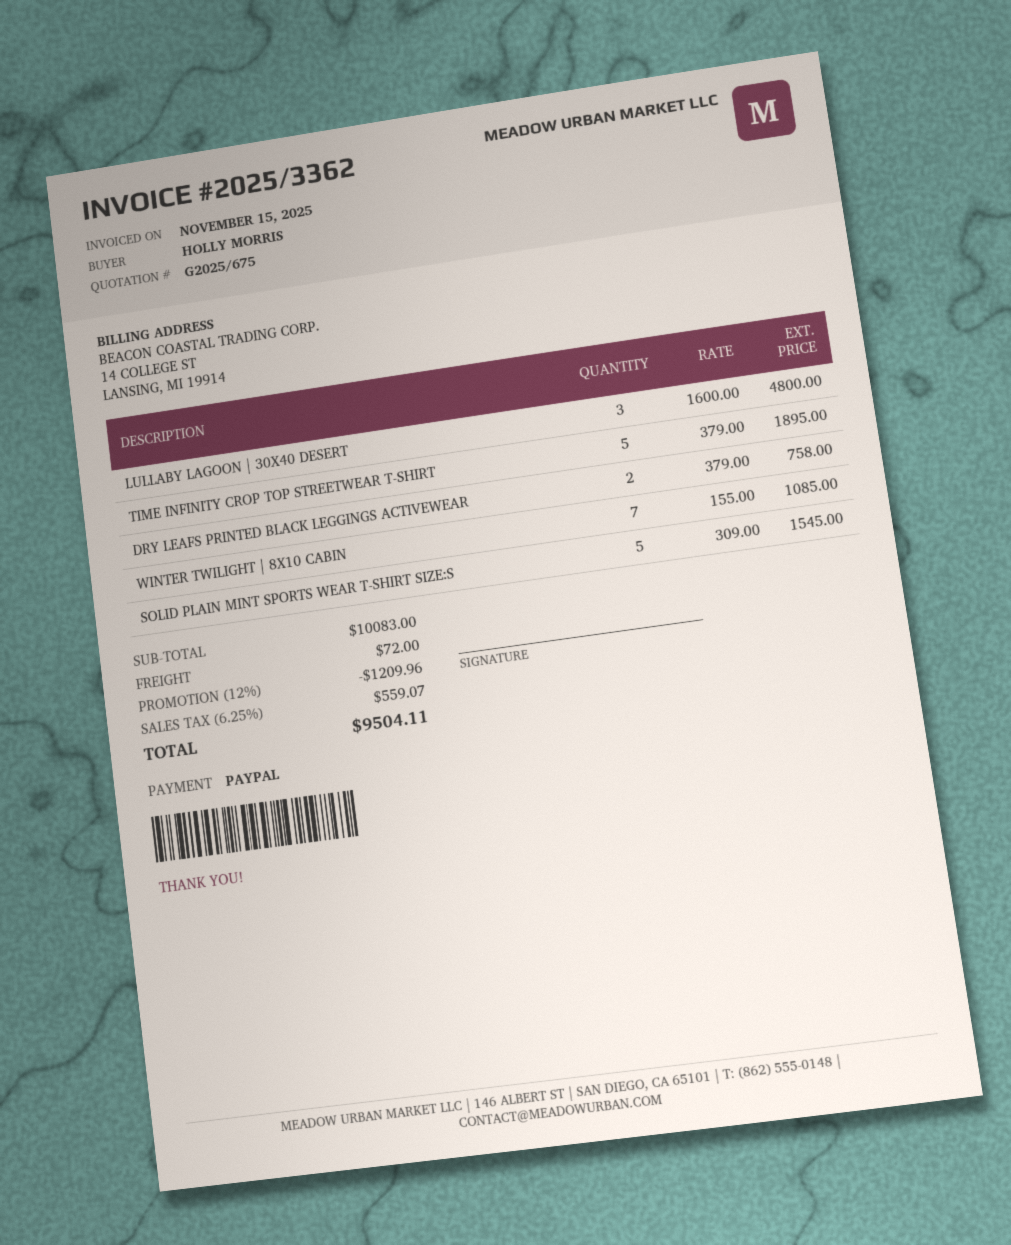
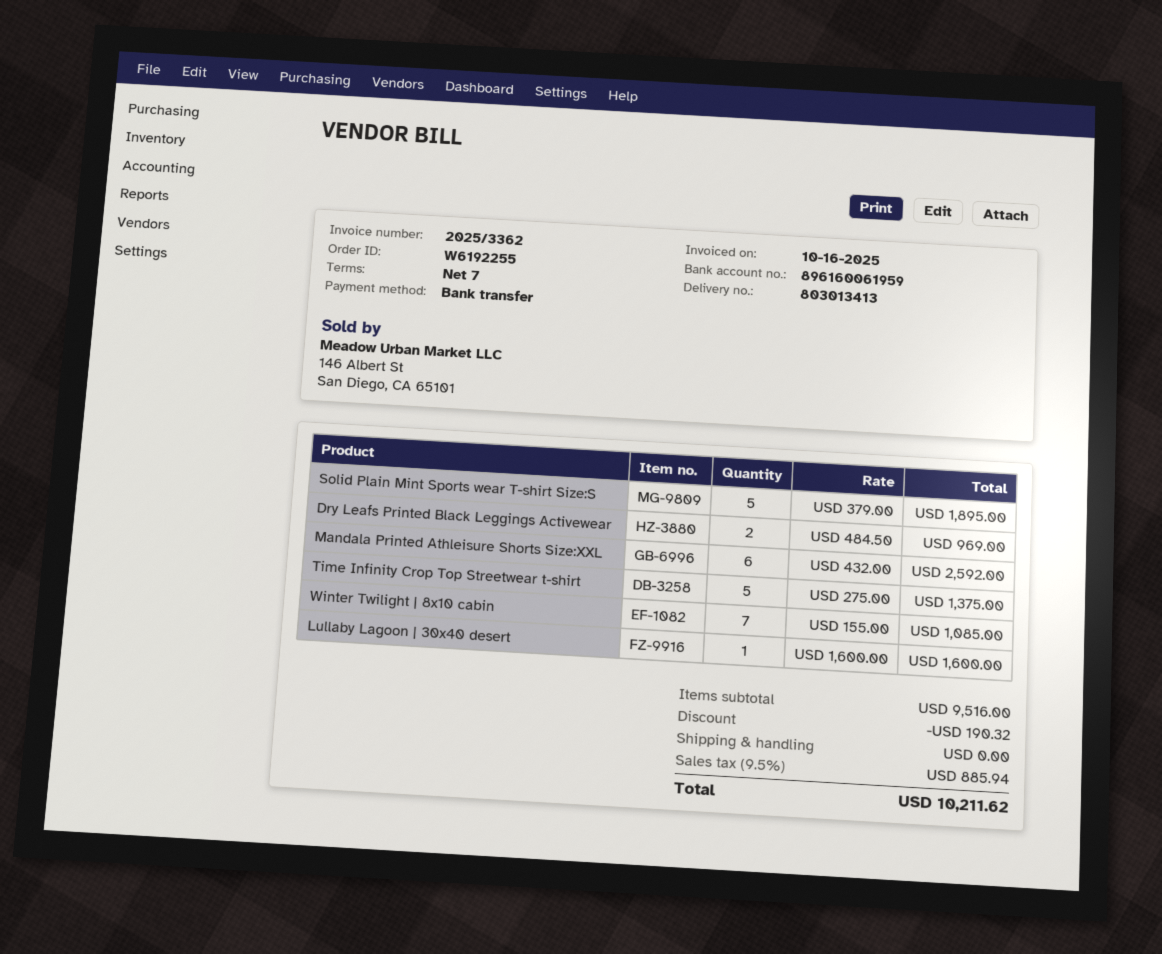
invoice date: 2025-11-15 -> 2025-10-16
payment method: PayPal -> bank transfer
LULLABY LAGOON | 30X40 DESERT: 3 x 1600.00 = 4800.00 -> 1 x 1600.00 = 1600.00
TIME INFINITY CROP TOP STREETWEAR T-SHIRT: 5 x 379.00 = 1895.00 -> 5 x 275.00 = 1375.00
DRY LEAFS PRINTED BLACK LEGGINGS ACTIVEWEAR: 2 x 379.00 = 758.00 -> 2 x 484.50 = 969.00
SOLID PLAIN MINT SPORTS WEAR T-SHIRT SIZE:S: 5 x 309.00 = 1545.00 -> 5 x 379.00 = 1895.00
Mandala Printed Athleisure Shorts Size:XXL: none -> 6 x 432.00 = 2592.00
subtotal: 10083.00 -> 9516.00
discount: 1209.96 -> 190.32
shipping: 72.00 -> 0.00
tax: 6.25% = 559.07 -> 9.5% = 885.94
total: 9504.11 -> 10211.62

